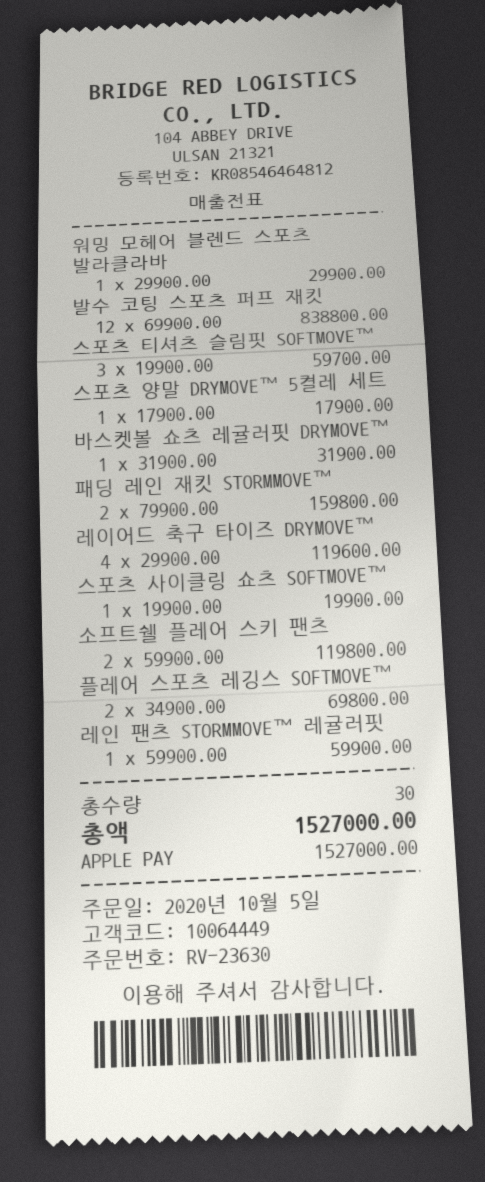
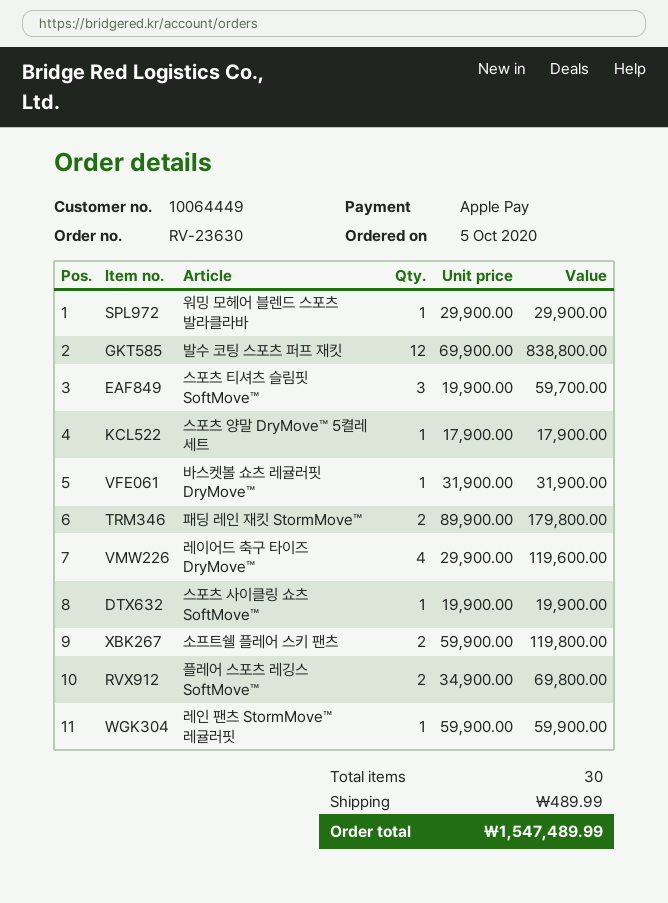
패딩 레인 재킷 STORMMOVE™: 2 x 79900.00 = 159800.00 -> 2 x 89900.00 = 179800.00
shipping: none -> 489.99
total: 1527000.00 -> 1547489.99

